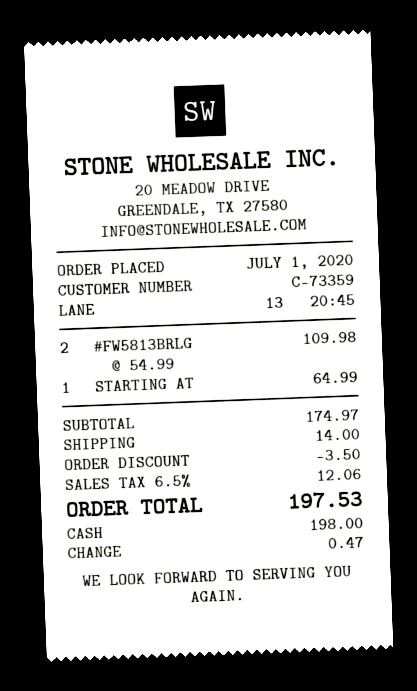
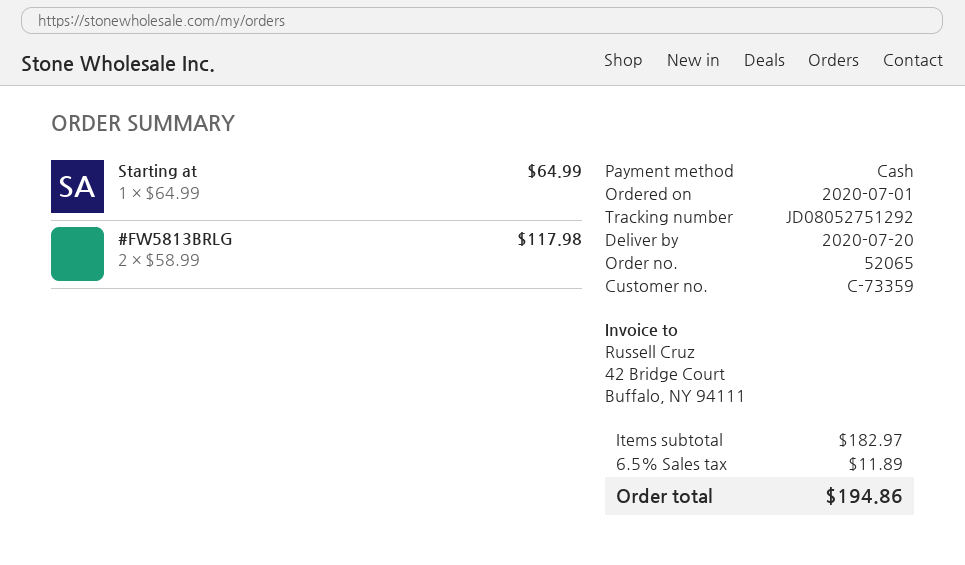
#FW5813BRLG: 2 x 54.99 = 109.98 -> 2 x 58.99 = 117.98
subtotal: 174.97 -> 182.97
discount: 3.50 -> none
shipping: 14.00 -> none
tax: 6.5% = 12.06 -> 6.5% = 11.89
total: 197.53 -> 194.86

